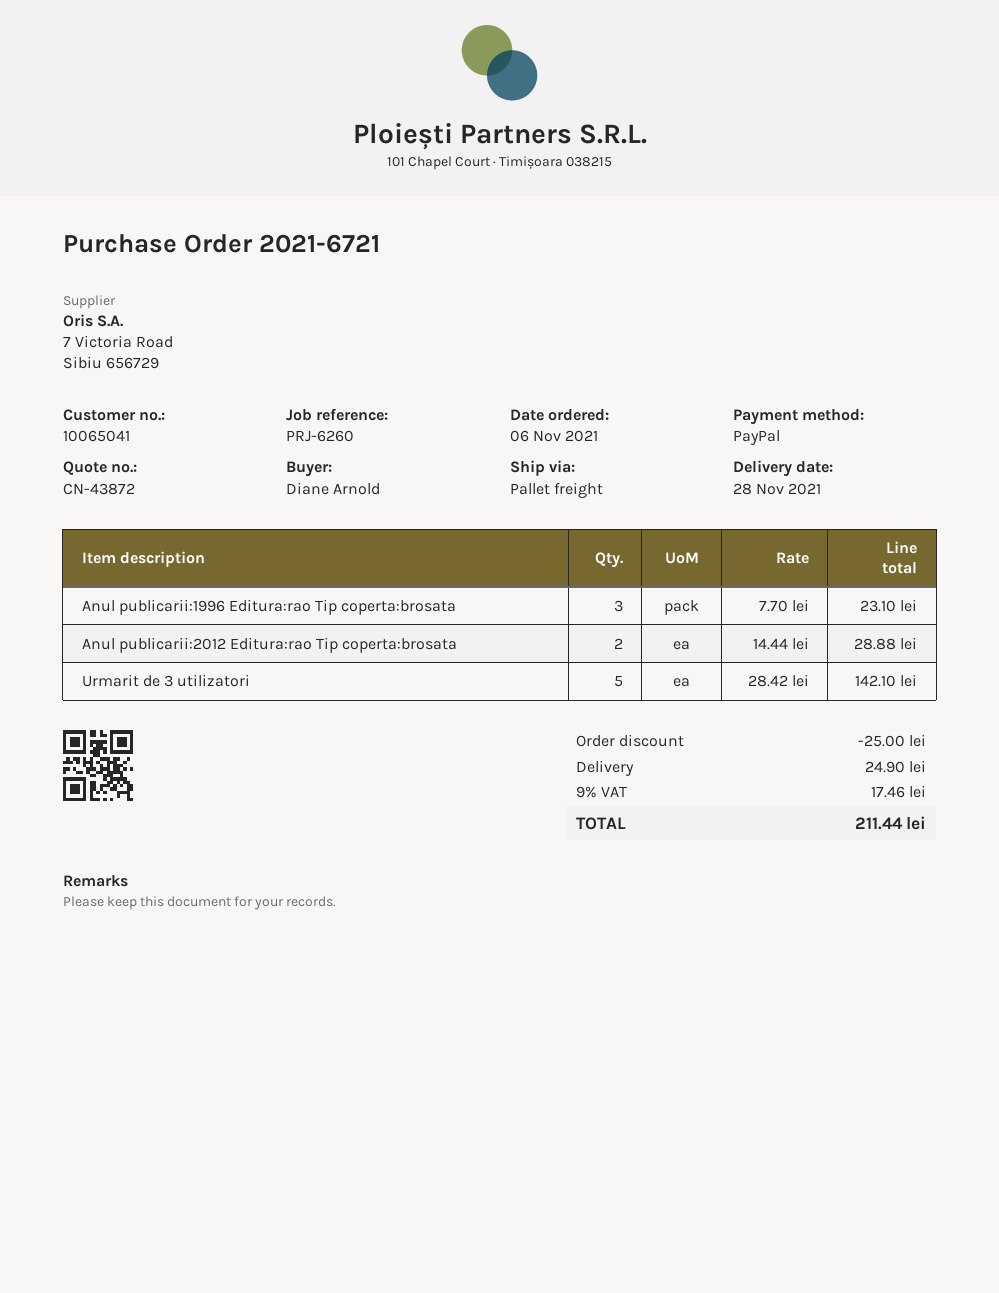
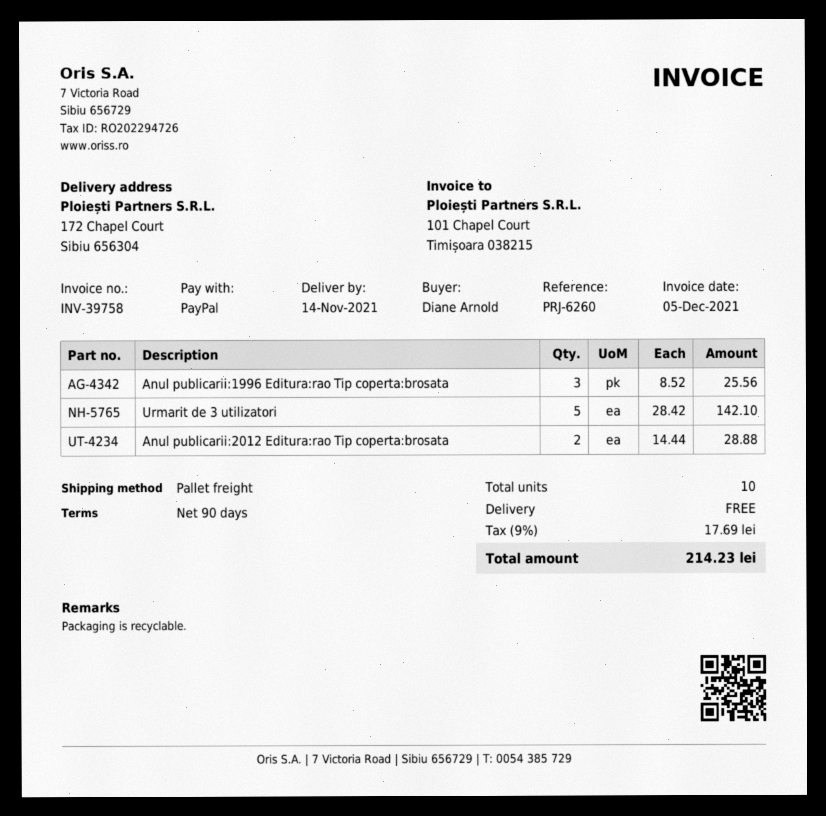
delivery date: 2021-11-28 -> 2021-11-14
Anul publicarii:1996 Editura:rao Tip coperta:brosata: 3 x 7.70 = 23.10 -> 3 x 8.52 = 25.56
discount: 25.00 -> none
shipping: 24.90 -> 0.00
tax: 9% = 17.46 -> 9% = 17.69
total: 211.44 -> 214.23

